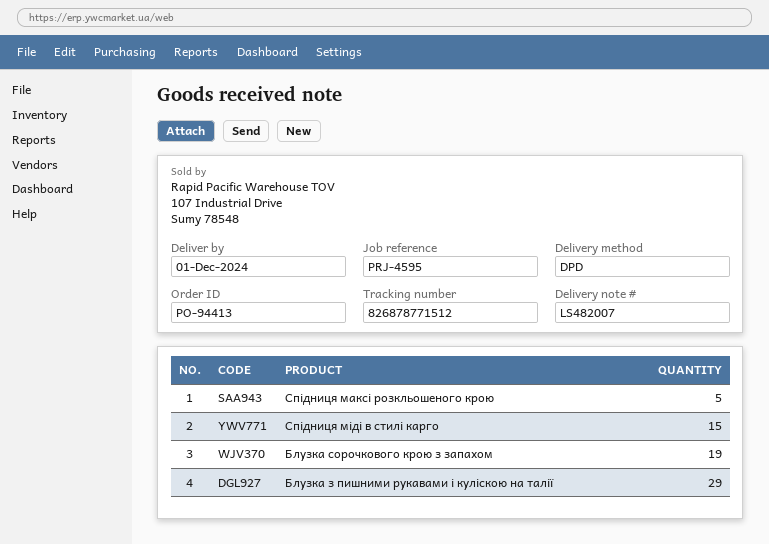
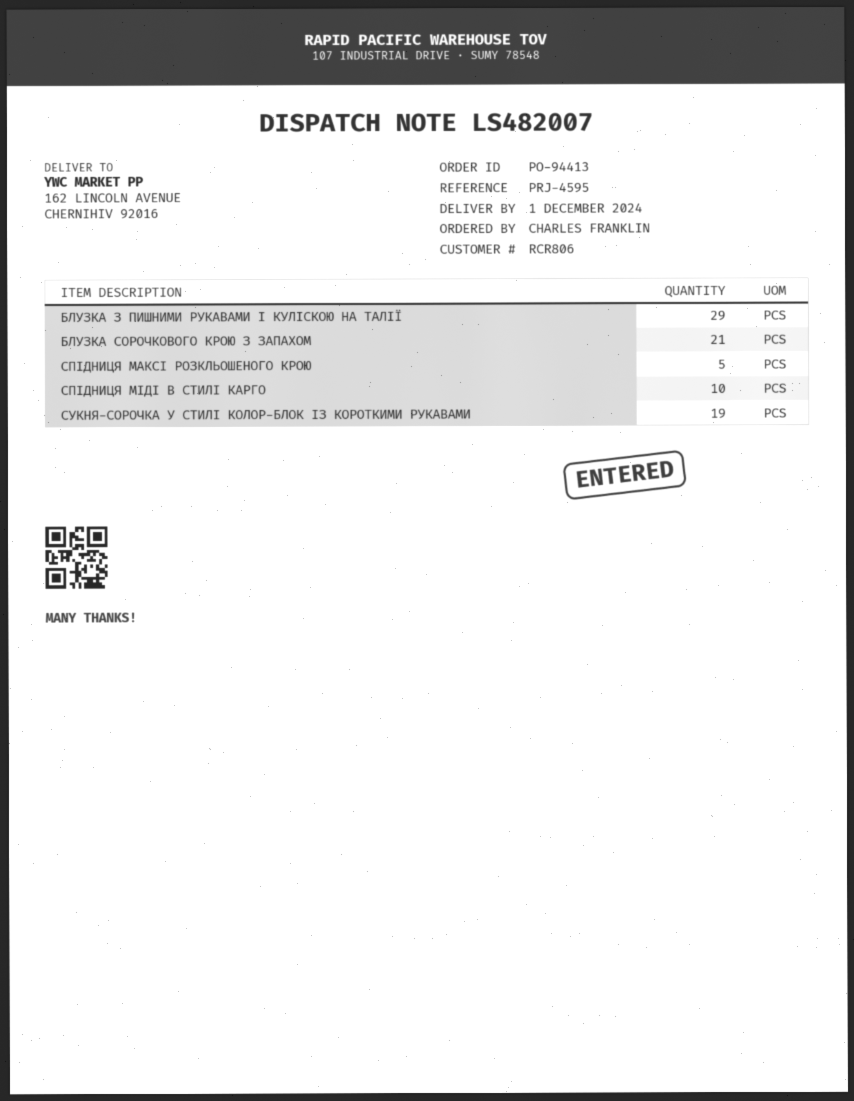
Спідниця міді в стилі карго: 15 -> 10
Блузка сорочкового крою з запахом: 19 -> 21
СУКНЯ-СОРОЧКА У СТИЛІ КОЛОР-БЛОК ІЗ КОРОТКИМИ РУКАВАМИ: none -> 19

